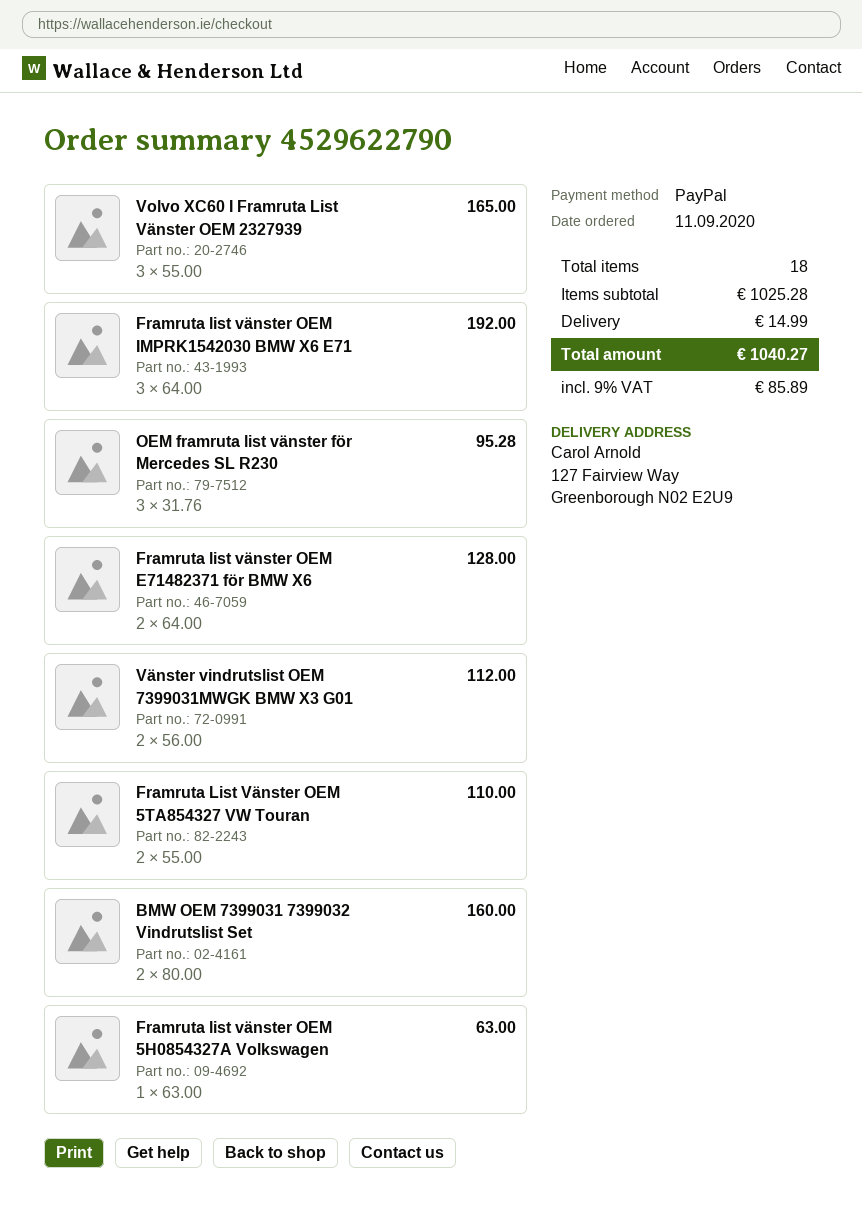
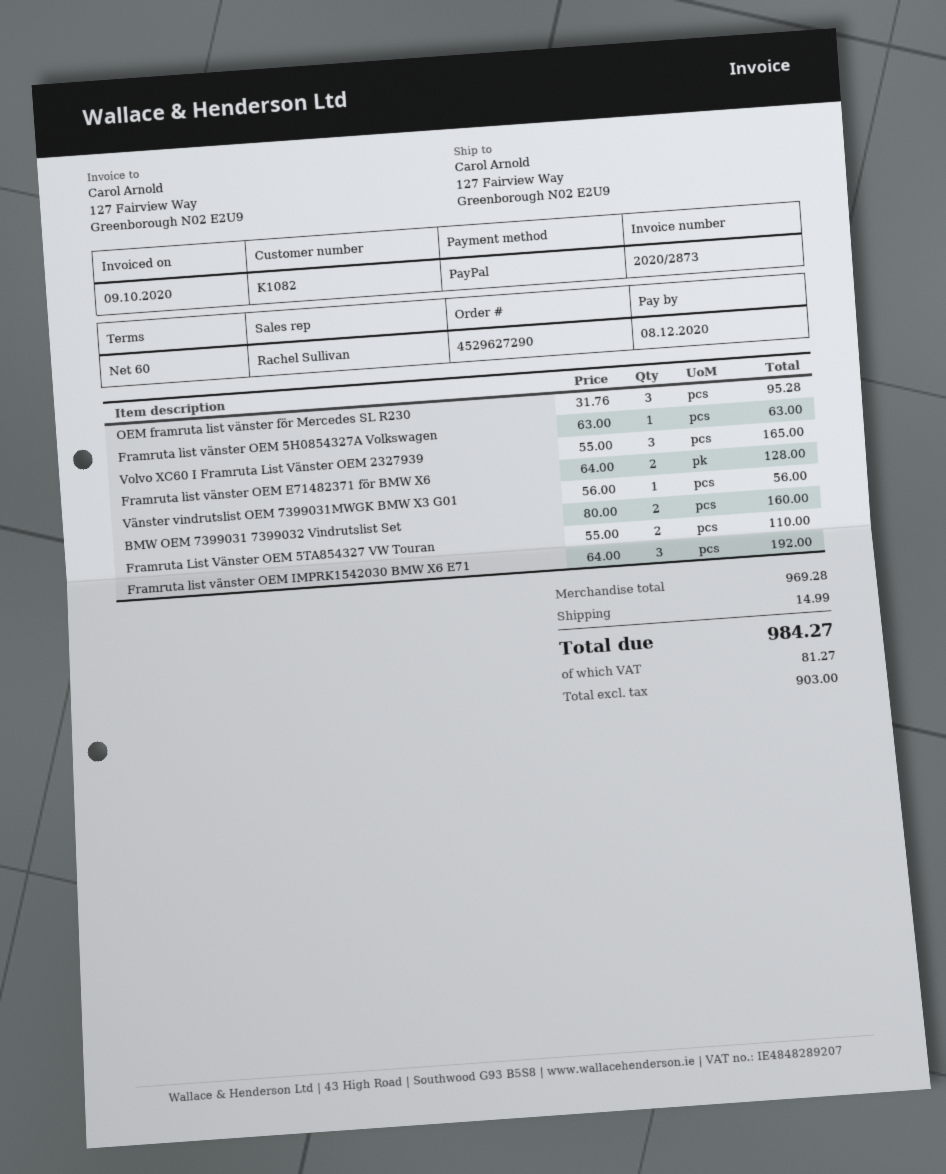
order number: 4529622790 -> 4529627290
Vänster vindrutslist OEM 7399031MWGK BMW X3 G01: 2 x 56.00 = 112.00 -> 1 x 56.00 = 56.00
subtotal: 1025.28 -> 969.28
tax: 85.89 -> 81.27
total: 1040.27 -> 984.27

